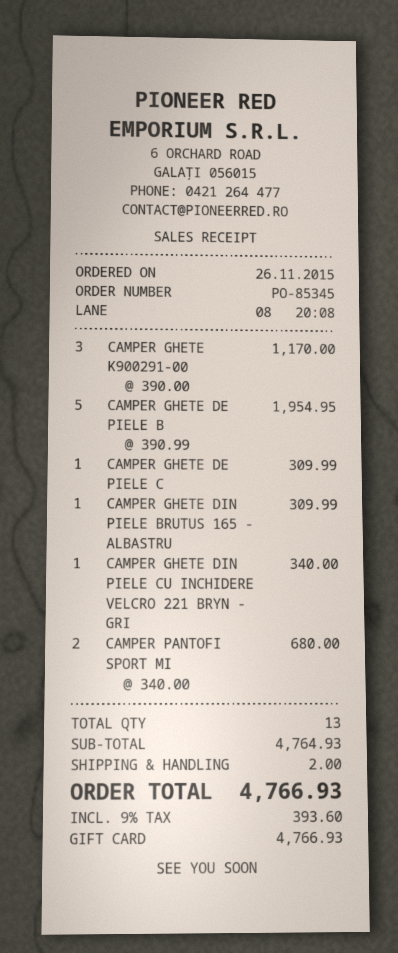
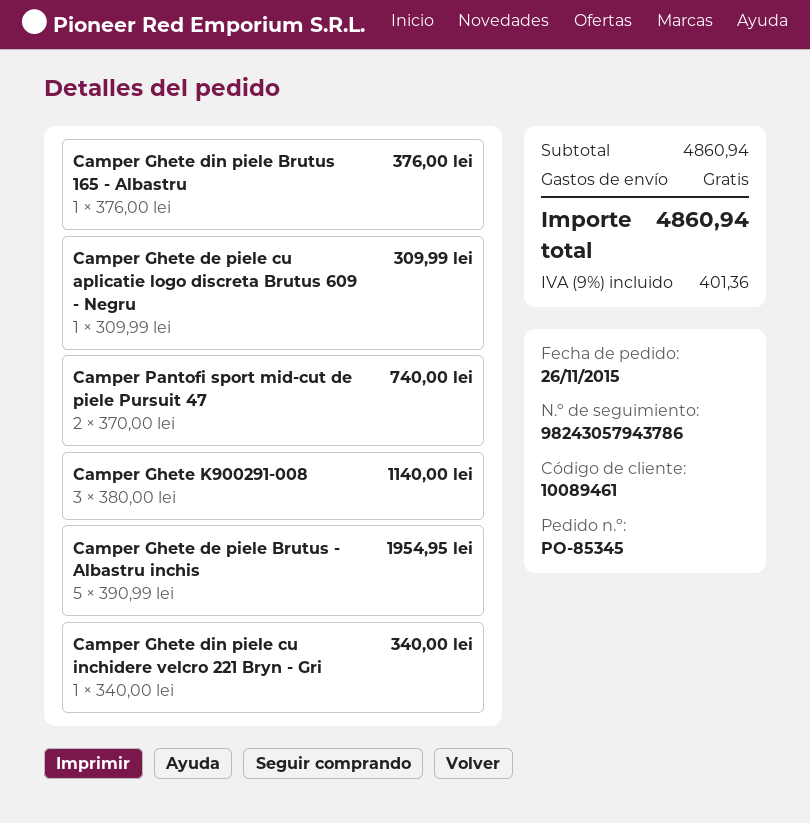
CAMPER GHETE K900291-00: 3 x 390.00 = 1170.00 -> 3 x 380.00 = 1140.00
CAMPER GHETE DIN PIELE BRUTUS 165 - ALBASTRU: 1 x 309.99 = 309.99 -> 1 x 376.00 = 376.00
CAMPER PANTOFI SPORT MI: 2 x 340.00 = 680.00 -> 2 x 370.00 = 740.00
subtotal: 4764.93 -> 4860.94
shipping: 2.00 -> 0.00
tax: 9% = 393.60 -> 9% = 401.36
total: 4766.93 -> 4860.94

